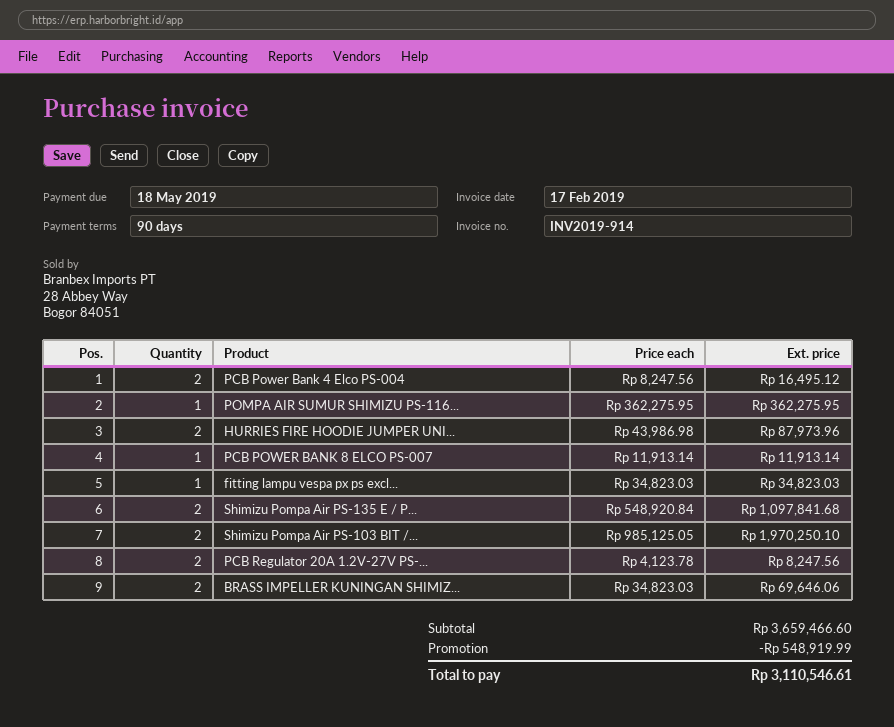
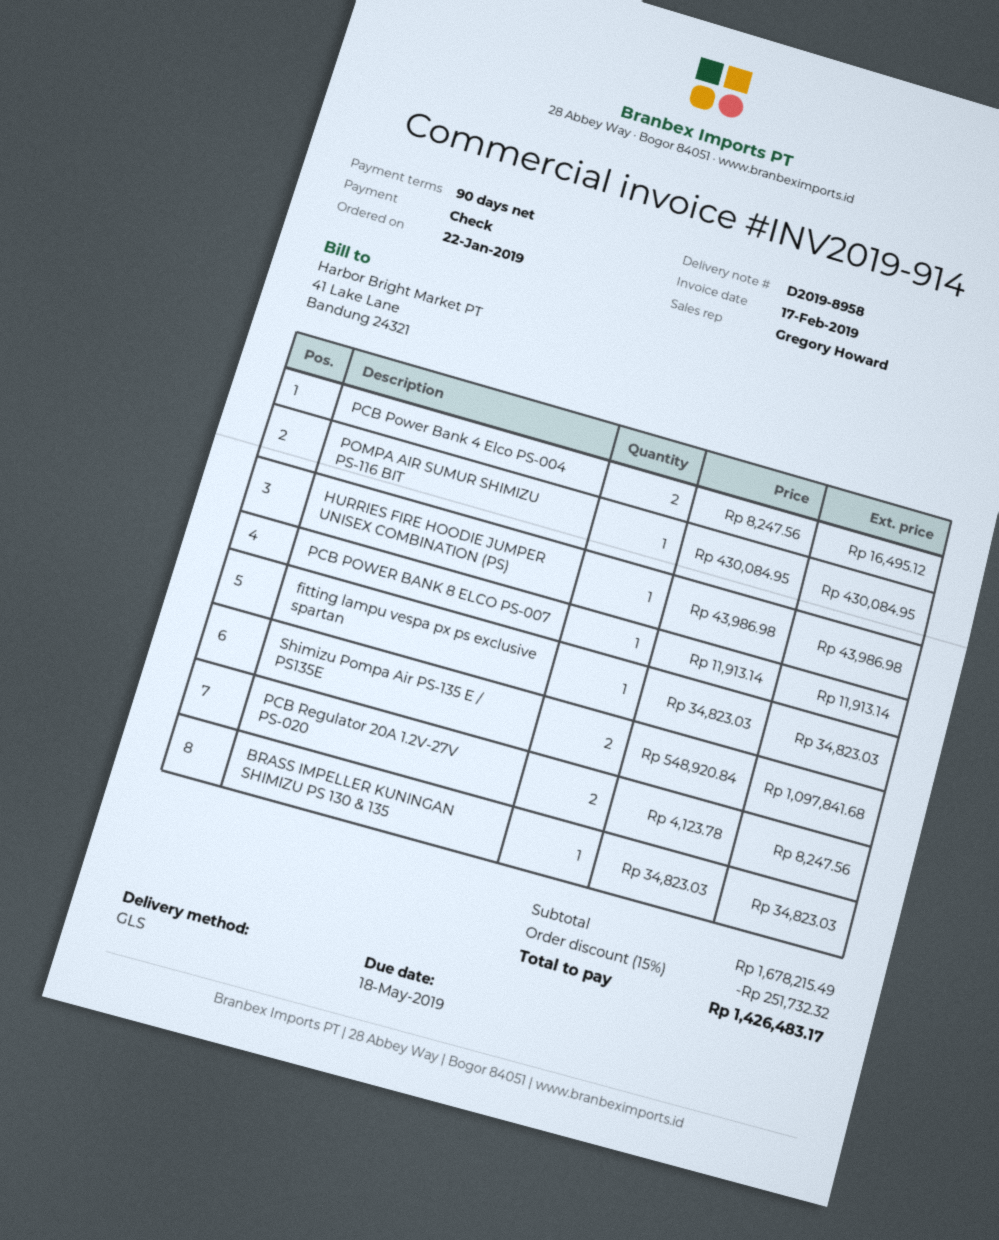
POMPA AIR SUMUR SHIMIZU PS-116...: 1 x 362275.95 = 362275.95 -> 1 x 430084.95 = 430084.95
HURRIES FIRE HOODIE JUMPER UNI...: 2 x 43986.98 = 87973.96 -> 1 x 43986.98 = 43986.98
Shimizu Pompa Air PS-103 BIT /...: 2 x 985125.05 = 1970250.10 -> none
BRASS IMPELLER KUNINGAN SHIMIZ...: 2 x 34823.03 = 69646.06 -> 1 x 34823.03 = 34823.03
subtotal: 3659466.60 -> 1678215.49
discount: 548919.99 -> 251732.32
total: 3110546.61 -> 1426483.17

